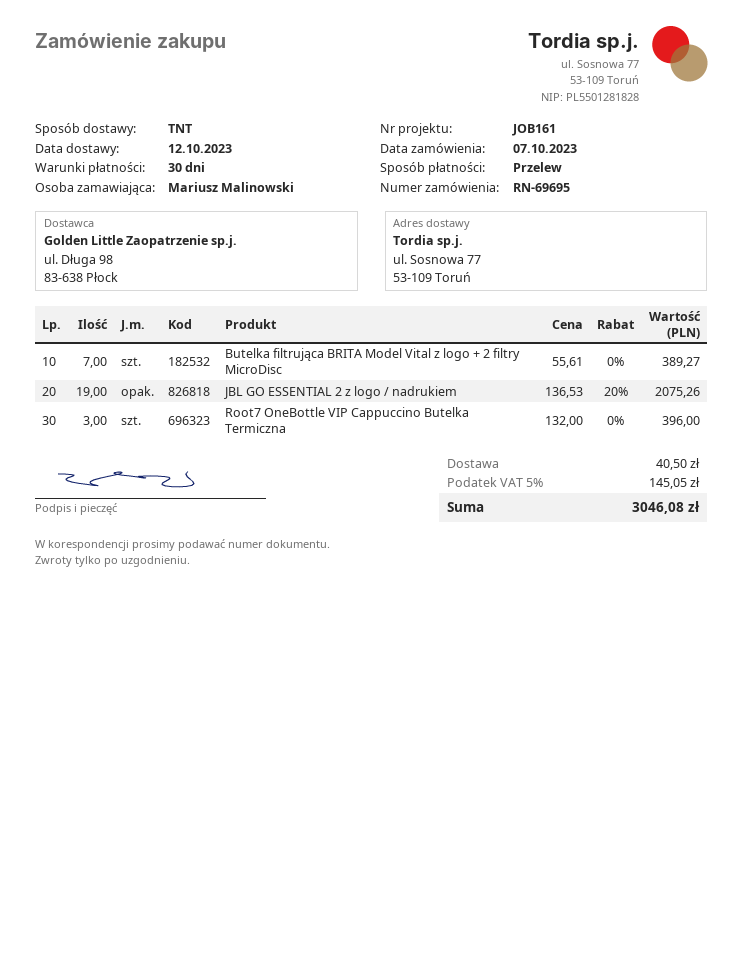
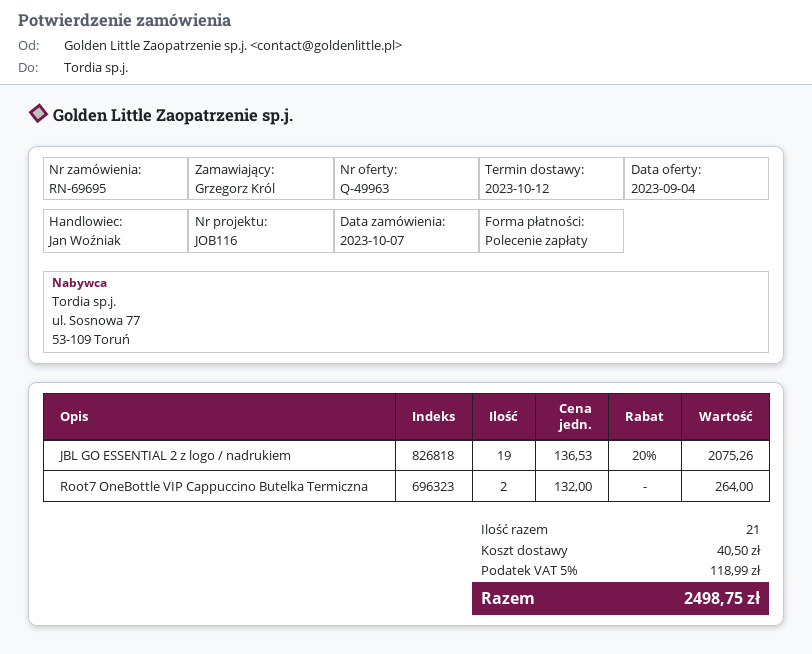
reference: JOB161 -> JOB116
ordered by: Mariusz Malinowski -> Grzegorz Król
payment method: bank transfer -> direct debit
Butelka filtrująca BRITA Model Vital z logo + 2 filtry MicroDisc: 7 x 55.61 = 389.27 -> none
Root7 OneBottle VIP Cappuccino Butelka Termiczna: 3 x 132.00 = 396.00 -> 2 x 132.00 = 264.00
tax: 5% = 145.05 -> 5% = 118.99
total: 3046.08 -> 2498.75

